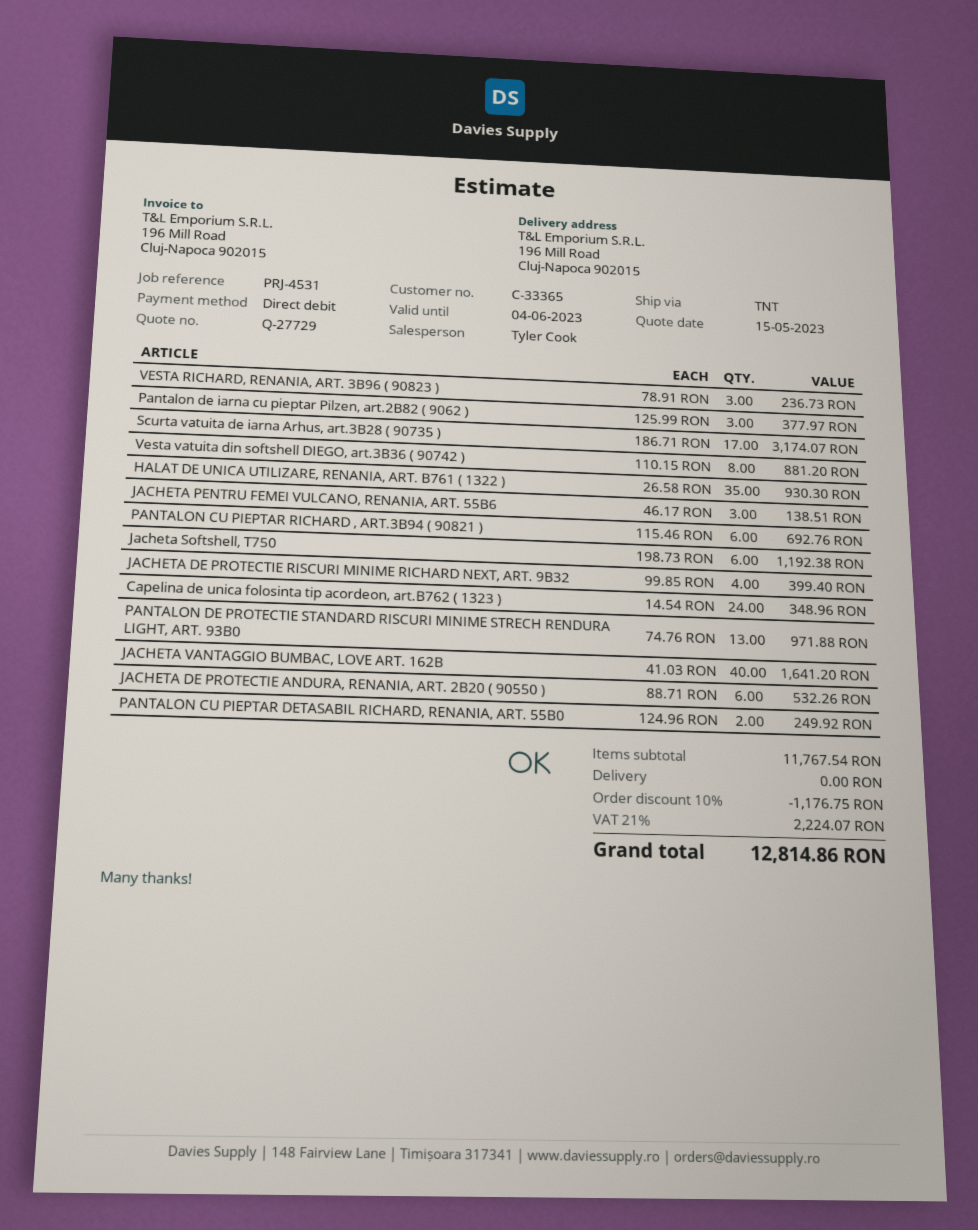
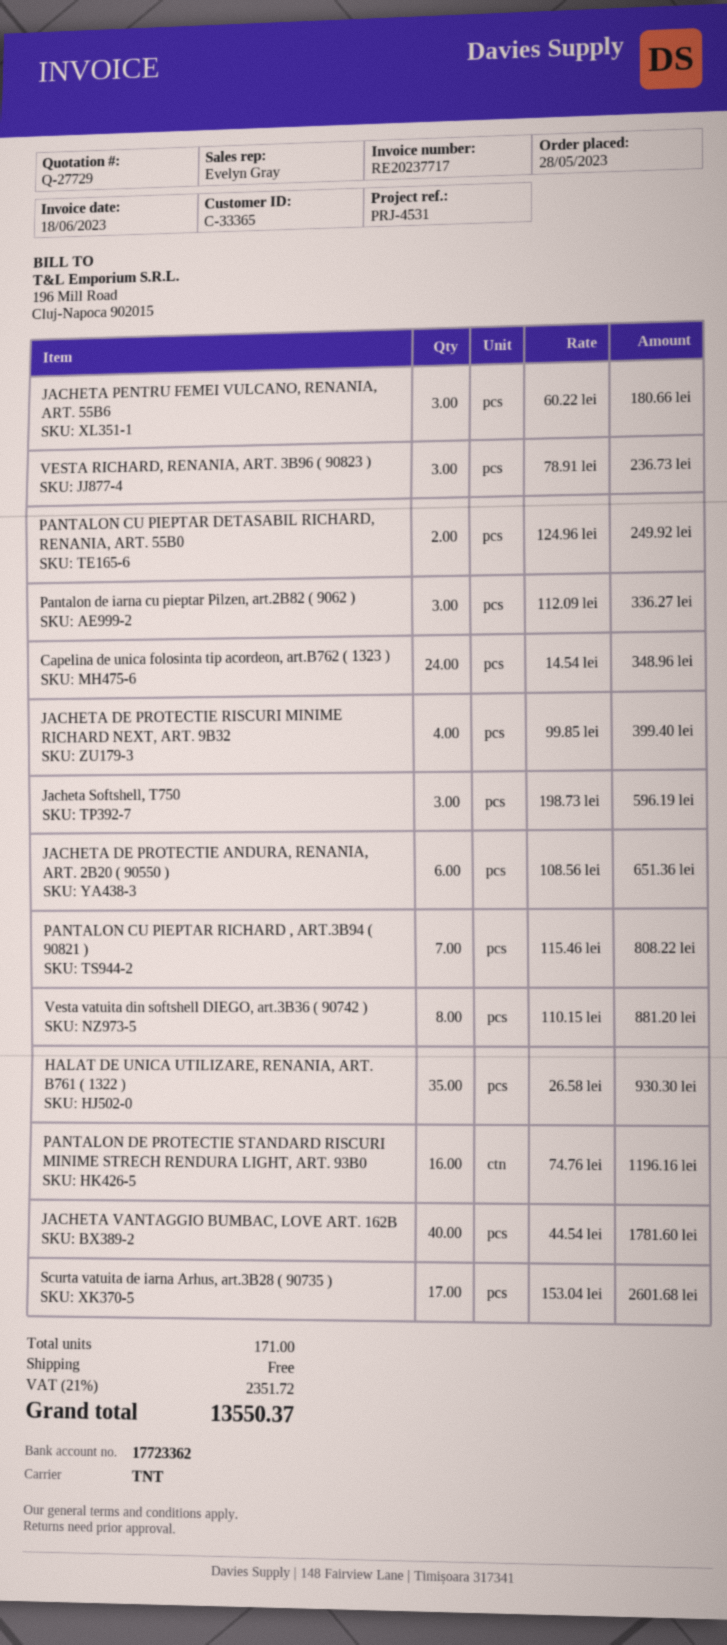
sales rep: Tyler Cook -> Evelyn Gray
Pantalon de iarna cu pieptar Pilzen, art.2B82 ( 9062 ): 3 x 125.99 = 377.97 -> 3 x 112.09 = 336.27
Scurta vatuita de iarna Arhus, art.3B28 ( 90735 ): 17 x 186.71 = 3174.07 -> 17 x 153.04 = 2601.68
JACHETA PENTRU FEMEI VULCANO, RENANIA, ART. 55B6: 3 x 46.17 = 138.51 -> 3 x 60.22 = 180.66
PANTALON CU PIEPTAR RICHARD , ART.3B94 ( 90821 ): 6 x 115.46 = 692.76 -> 7 x 115.46 = 808.22
Jacheta Softshell, T750: 6 x 198.73 = 1192.38 -> 3 x 198.73 = 596.19
PANTALON DE PROTECTIE STANDARD RISCURI MINIME STRECH RENDURA LIGHT, ART. 93B0: 13 x 74.76 = 971.88 -> 16 x 74.76 = 1196.16
JACHETA VANTAGGIO BUMBAC, LOVE ART. 162B: 40 x 41.03 = 1641.20 -> 40 x 44.54 = 1781.60
JACHETA DE PROTECTIE ANDURA, RENANIA, ART. 2B20 ( 90550 ): 6 x 88.71 = 532.26 -> 6 x 108.56 = 651.36
discount: 10% = 1176.75 -> none
tax: 21% = 2224.07 -> 21% = 2351.72
total: 12814.86 -> 13550.37

